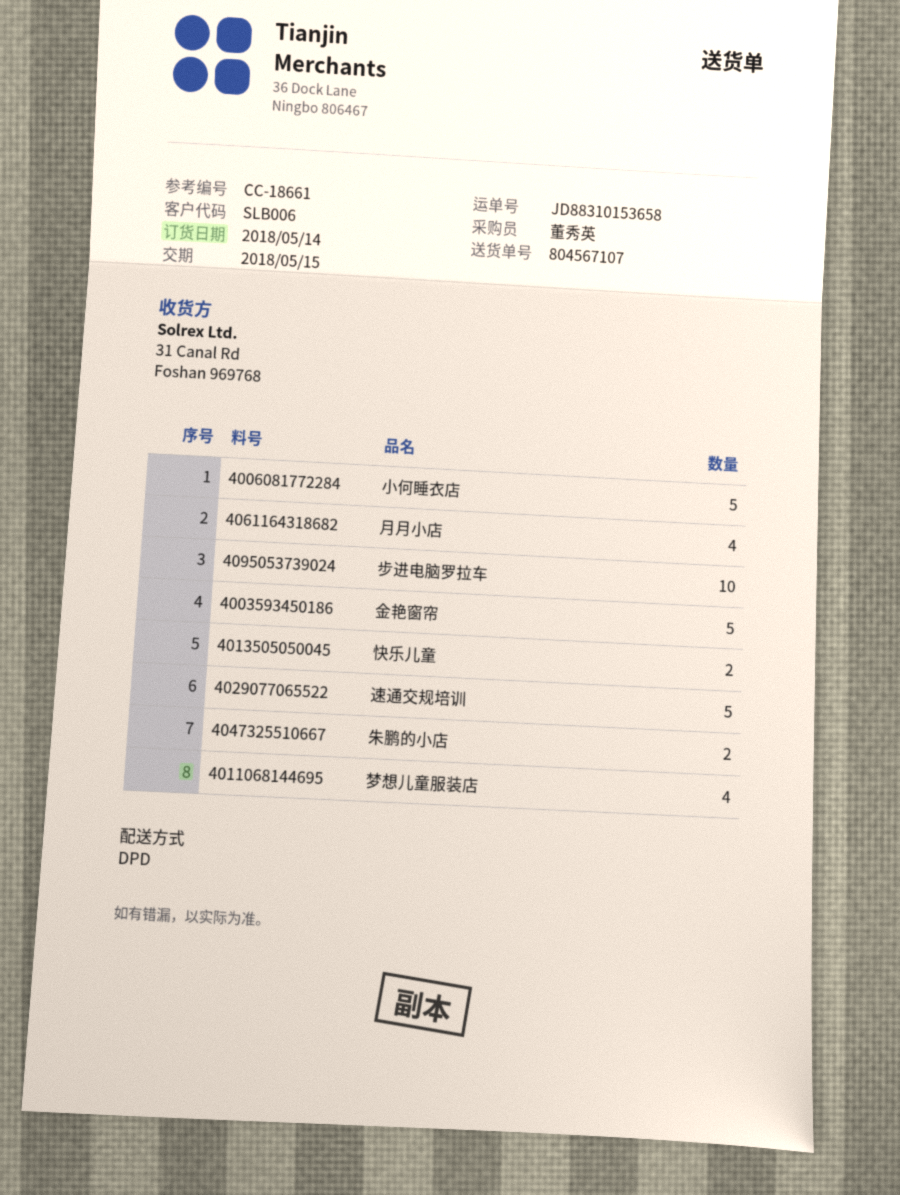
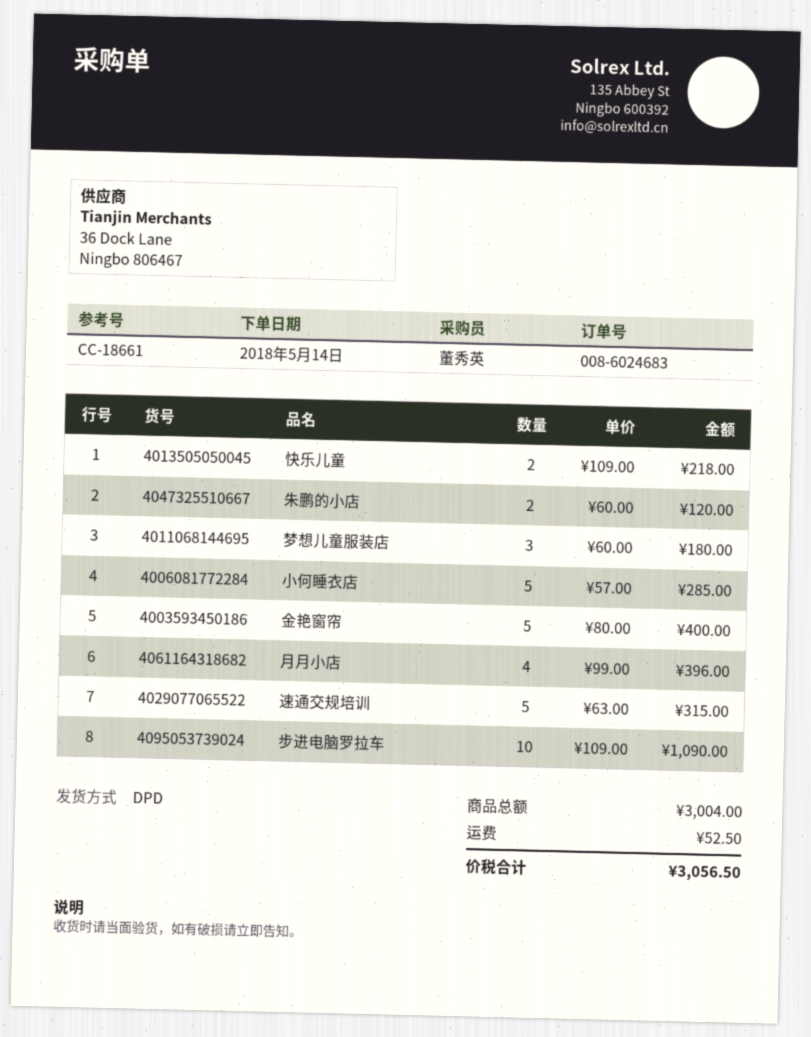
梦想儿童服装店: 4 -> 3

